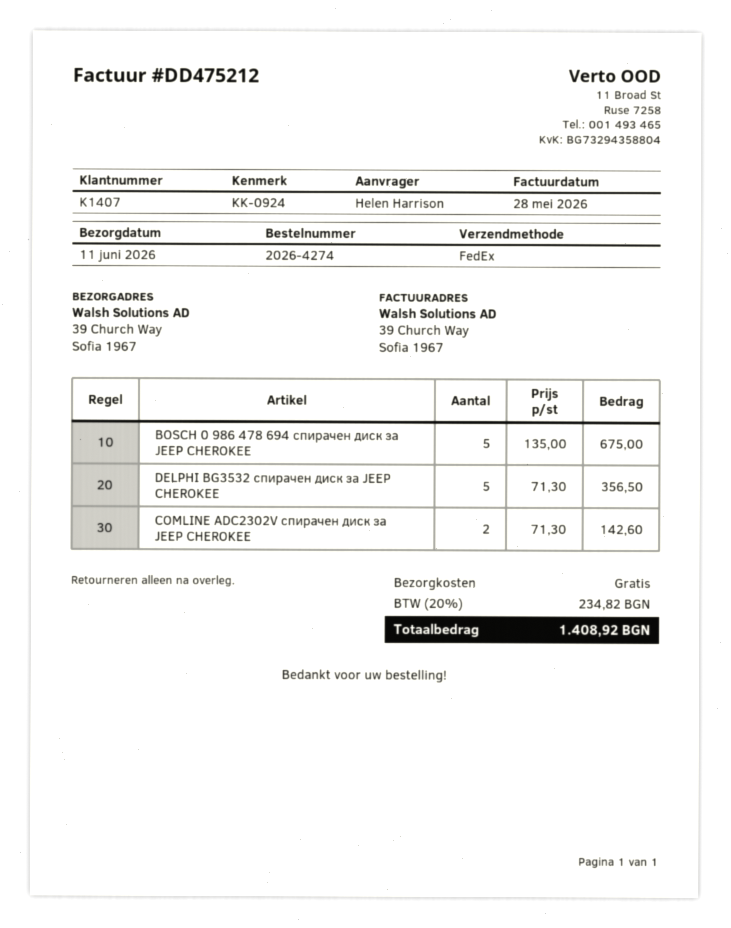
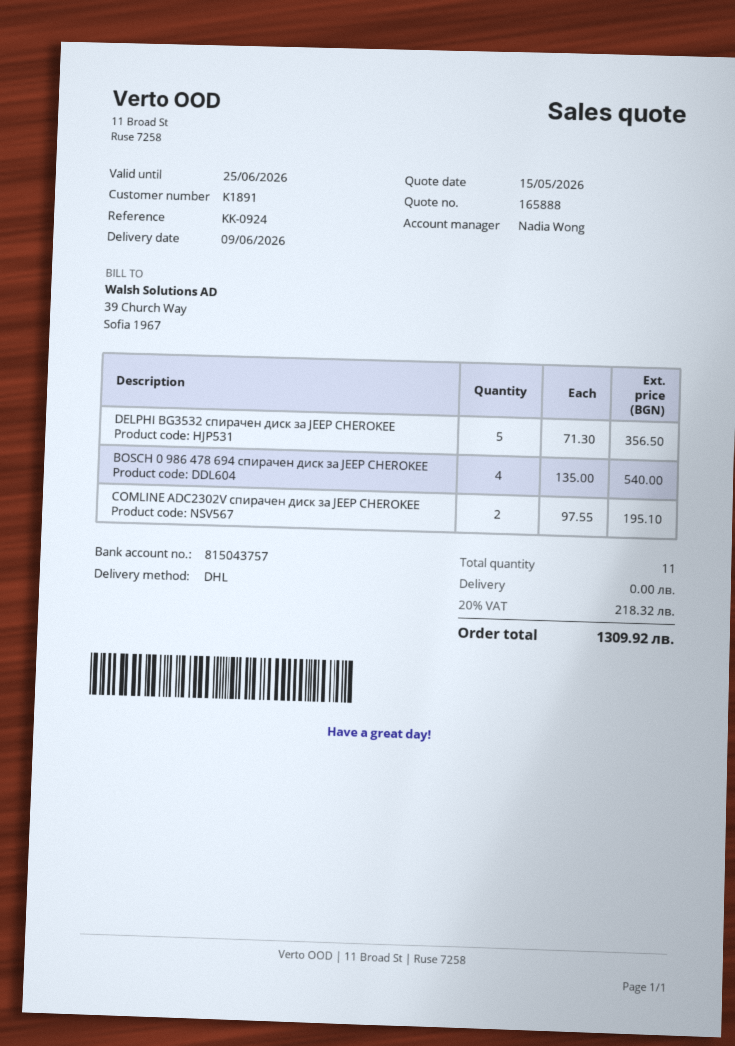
delivery date: 2026-06-11 -> 2026-06-09
customer number: K1407 -> K1891
shipping method: FedEx -> DHL
BOSCH 0 986 478 694 спирачен диск за JEEP CHEROKEE: 5 x 135.00 = 675.00 -> 4 x 135.00 = 540.00
COMLINE ADC2302V спирачен диск за JEEP CHEROKEE: 2 x 71.30 = 142.60 -> 2 x 97.55 = 195.10
tax: 20% = 234.82 -> 20% = 218.32
total: 1408.92 -> 1309.92

